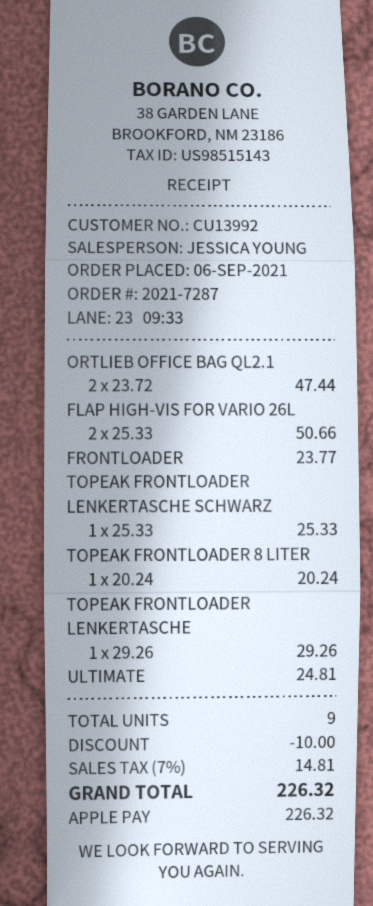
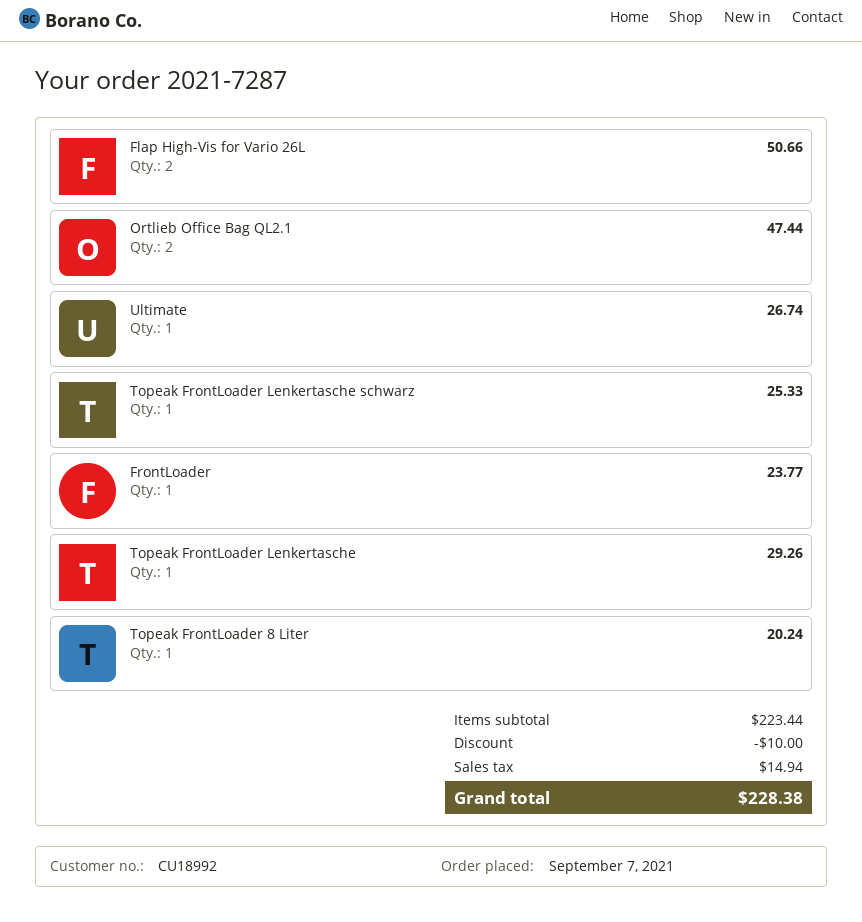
order date: 2021-09-06 -> 2021-09-07
customer number: CU13992 -> CU18992
ULTIMATE: 1 for 24.81 -> 1 for 26.74
tax: 14.81 -> 14.94
total: 226.32 -> 228.38

